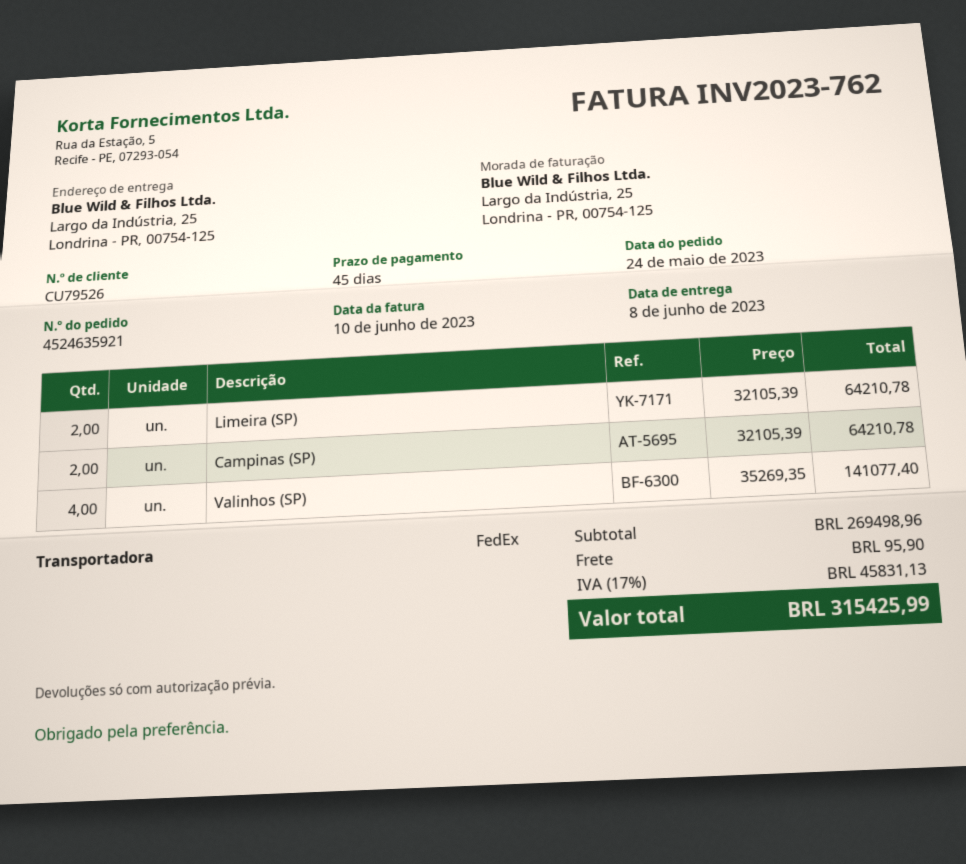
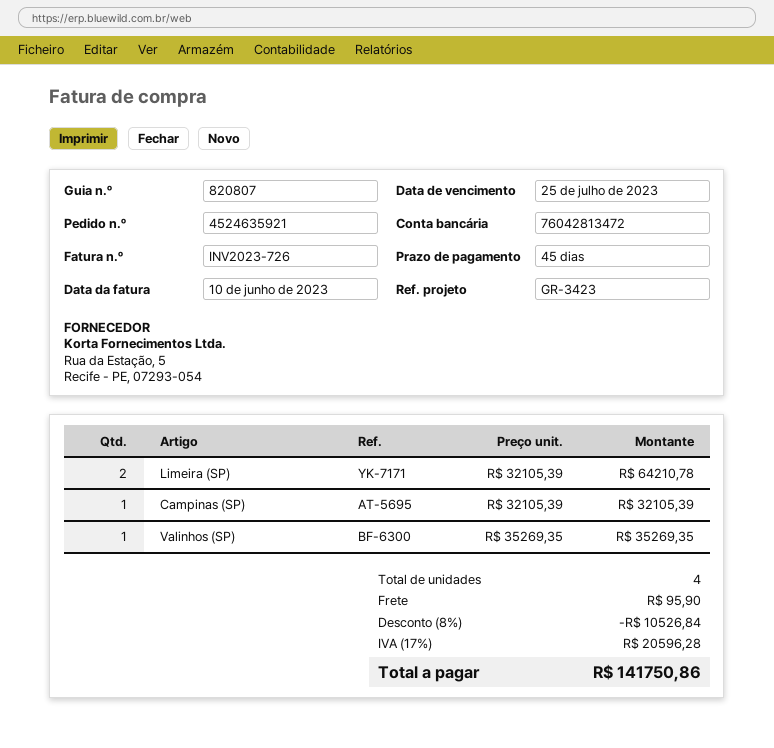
invoice number: INV2023-762 -> INV2023-726
Campinas (SP): 2 x 32105.39 = 64210.78 -> 1 x 32105.39 = 32105.39
Valinhos (SP): 4 x 35269.35 = 141077.40 -> 1 x 35269.35 = 35269.35
discount: none -> 8% = 10526.84
tax: 17% = 45831.13 -> 17% = 20596.28
total: 315425.99 -> 141750.86

